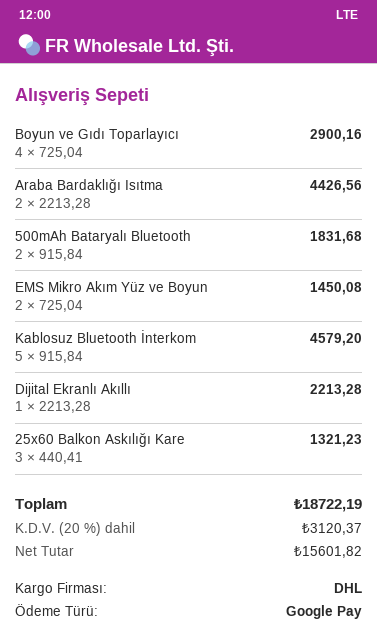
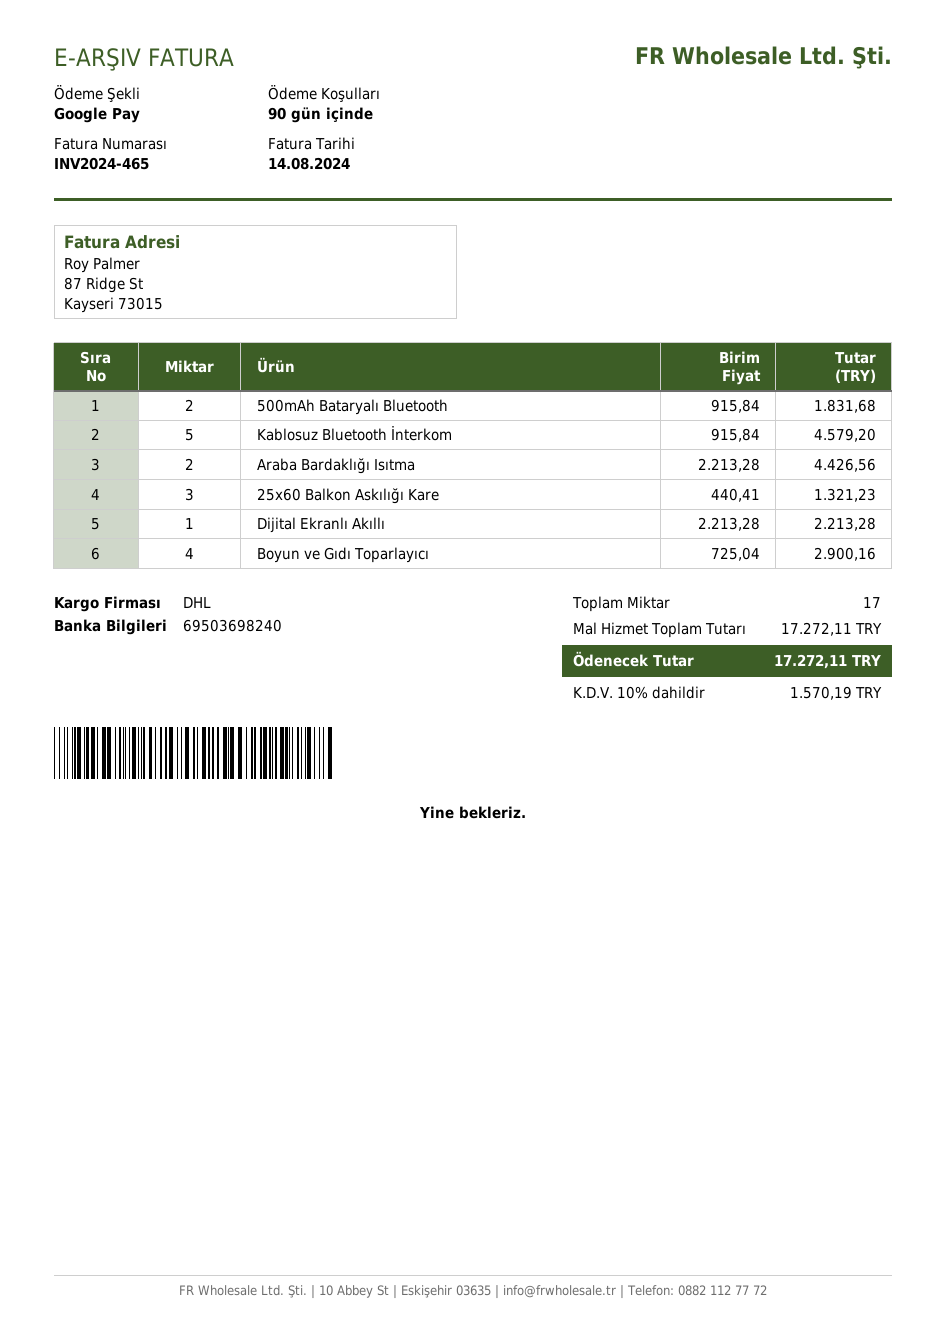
EMS Mikro Akım Yüz ve Boyun: 2 x 725.04 = 1450.08 -> none
tax: 20% = 3120.37 -> 10% = 1570.19
total: 18722.19 -> 17272.11

